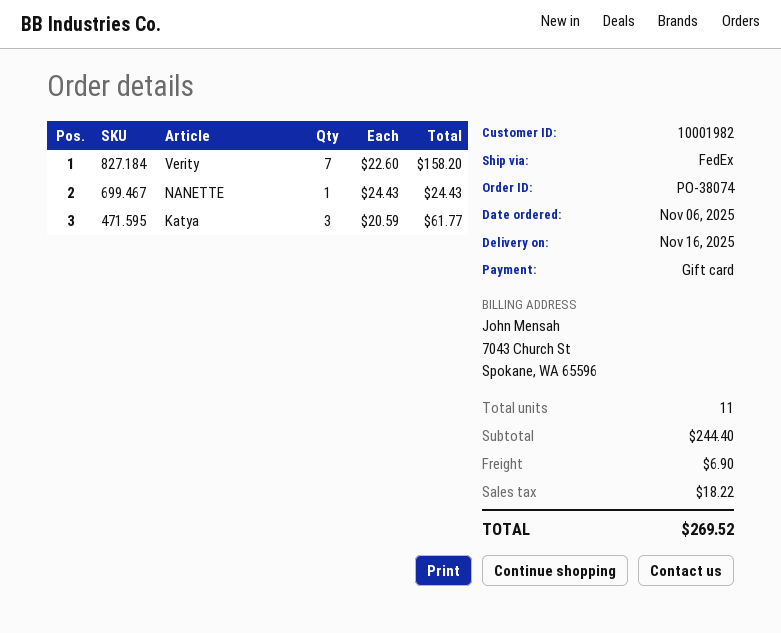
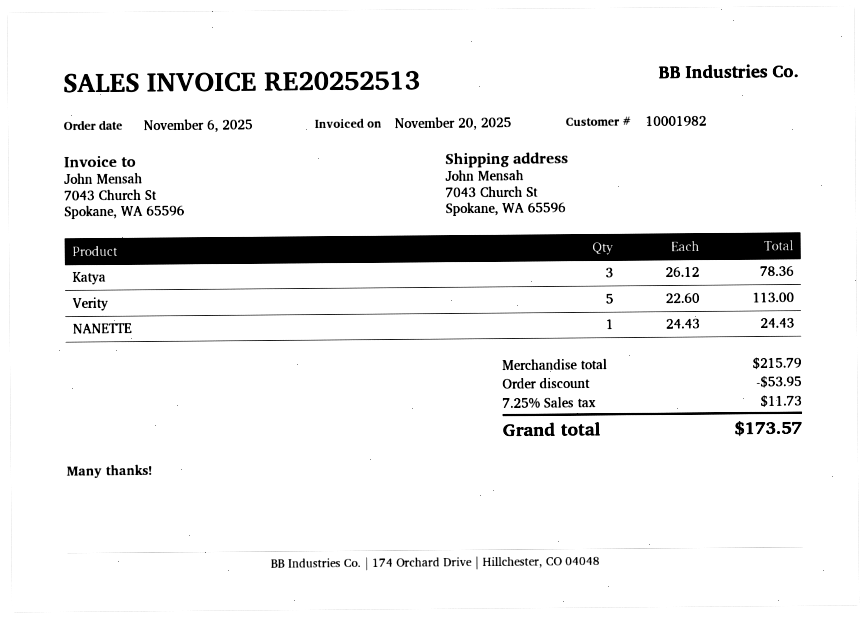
Verity: 7 x 22.60 = 158.20 -> 5 x 22.60 = 113.00
Katya: 3 x 20.59 = 61.77 -> 3 x 26.12 = 78.36
subtotal: 244.40 -> 215.79
discount: none -> 53.95
shipping: 6.90 -> none
tax: 18.22 -> 11.73
total: 269.52 -> 173.57

